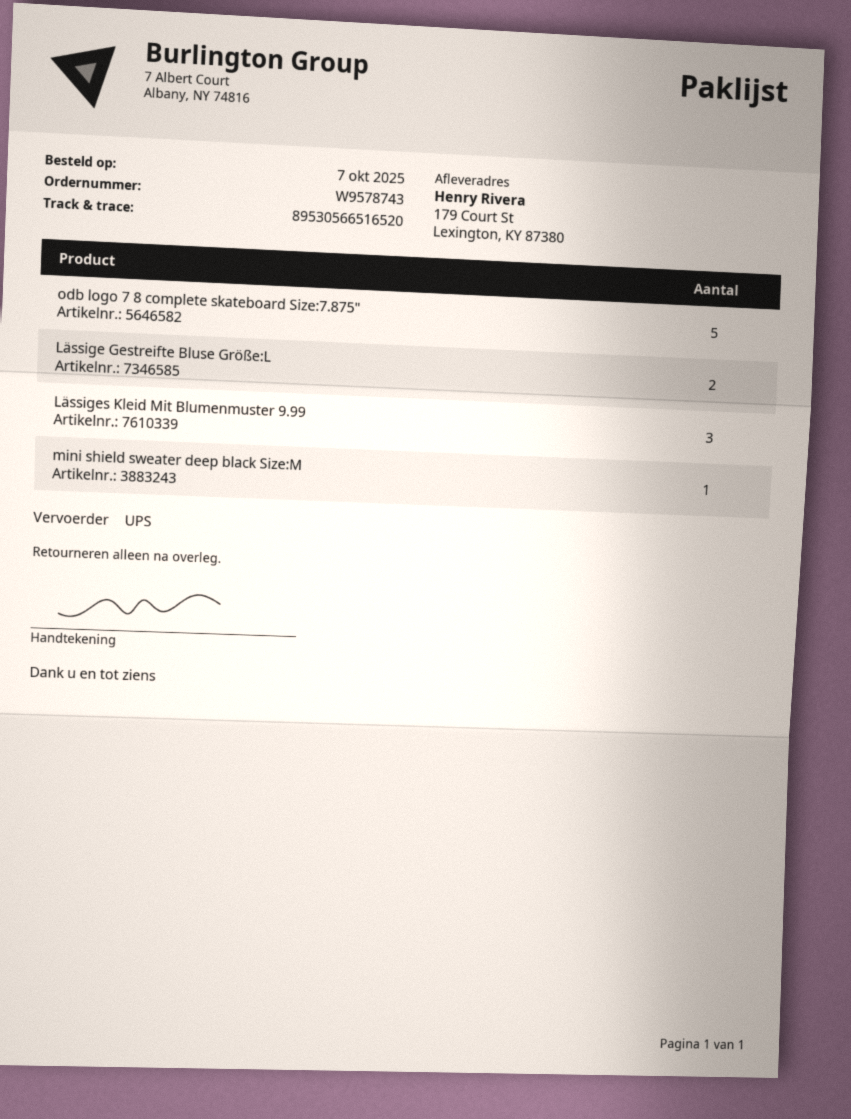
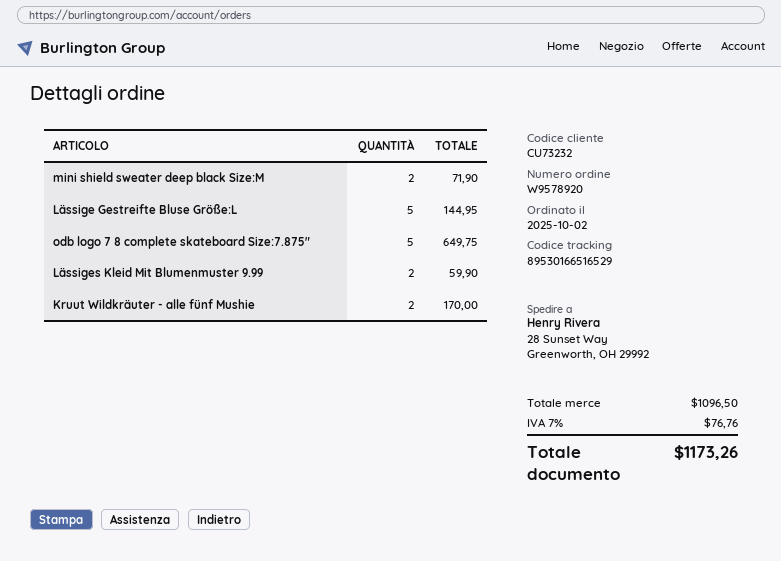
order number: W9578743 -> W9578920
order date: 2025-10-07 -> 2025-10-02
tracking number: 89530566516520 -> 89530166516529
ship to: 179 Court St, Lexington, KY 87380 -> 28 Sunset Way, Greenworth, OH 29992
Lässige Gestreifte Bluse Größe:L: 2 -> 5
Lässiges Kleid Mit Blumenmuster 9.99: 3 -> 2
mini shield sweater deep black Size:M: 1 -> 2
Kruut Wildkräuter - alle fünf Mushie: none -> 2

